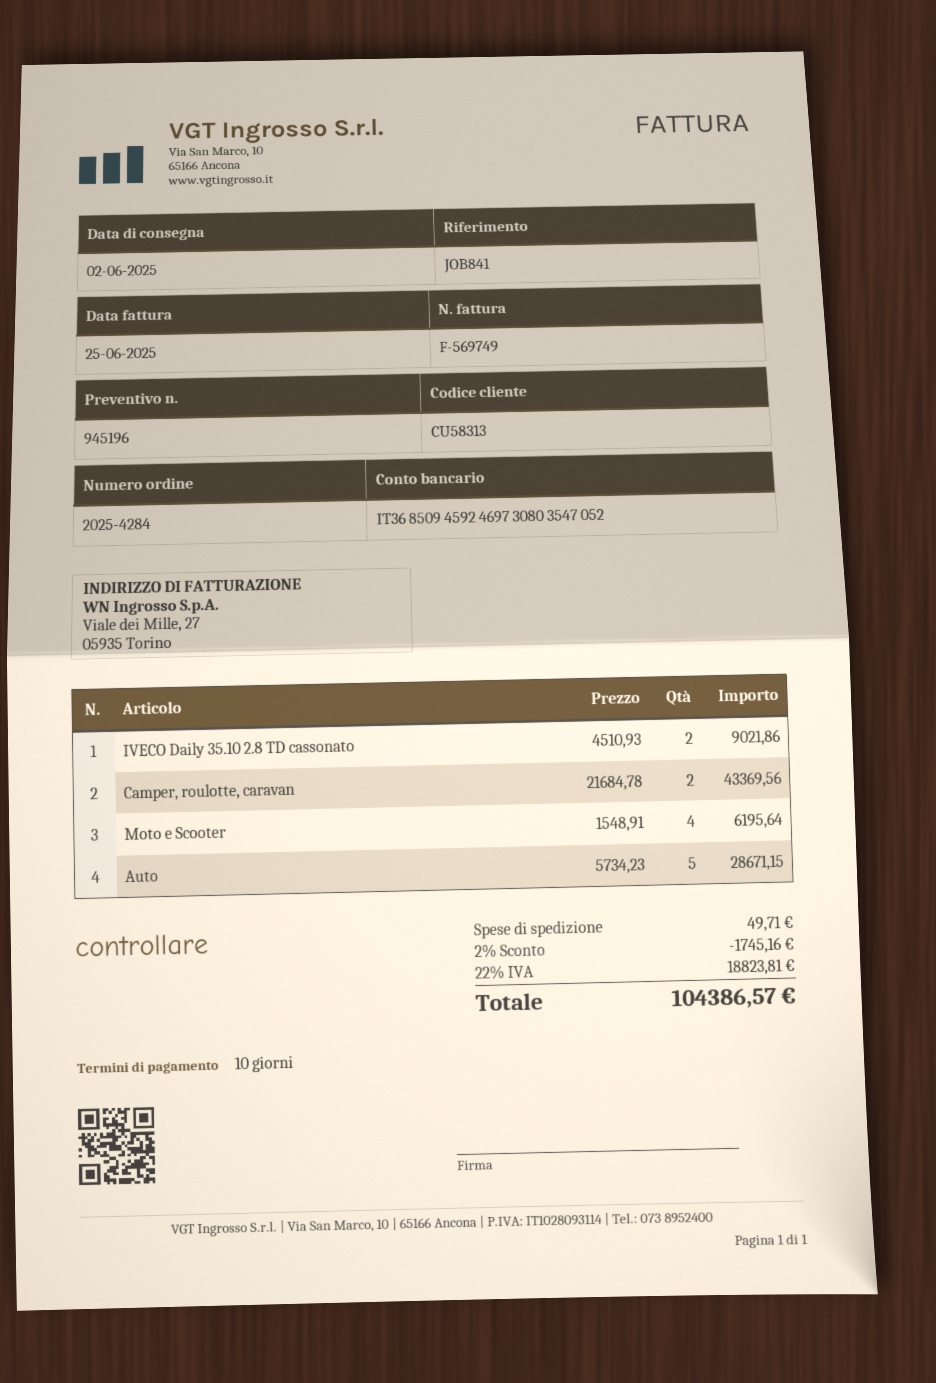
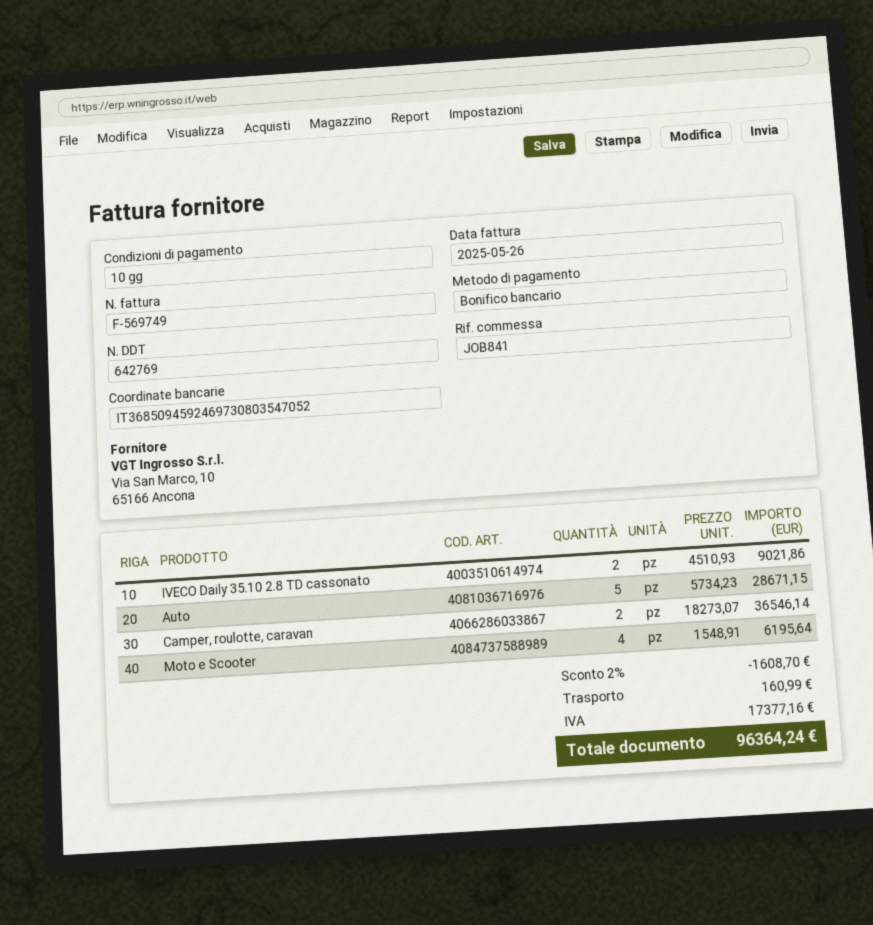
invoice date: 2025-06-25 -> 2025-05-26
Camper, roulotte, caravan: 2 x 21684.78 = 43369.56 -> 2 x 18273.07 = 36546.14
discount: 2% = 1745.16 -> 2% = 1608.70
shipping: 49.71 -> 160.99
tax: 18823.81 -> 17377.16
total: 104386.57 -> 96364.24

